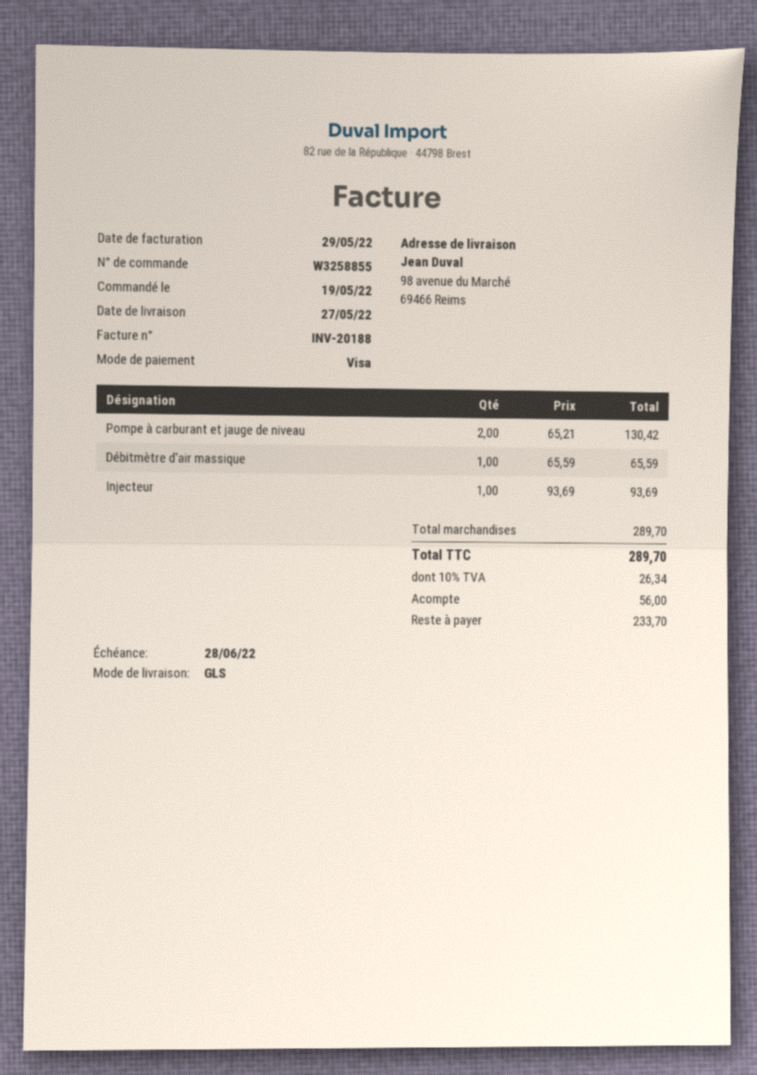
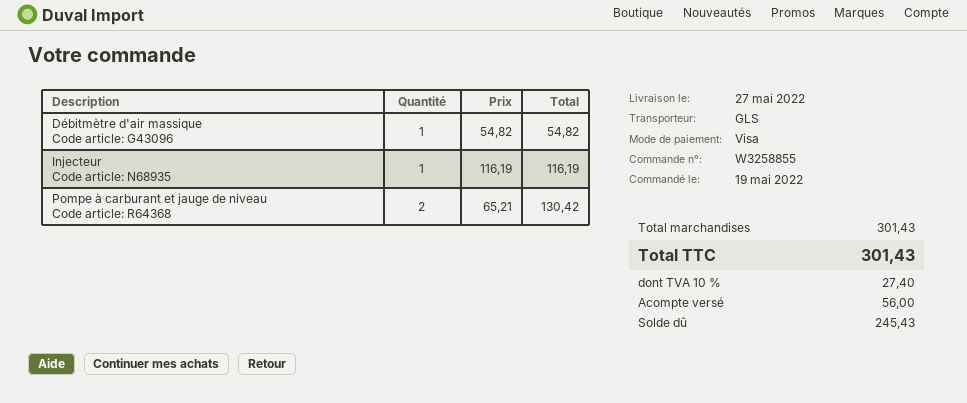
Débitmètre d'air massique: 1 x 65.59 = 65.59 -> 1 x 54.82 = 54.82
Injecteur: 1 x 93.69 = 93.69 -> 1 x 116.19 = 116.19
subtotal: 289.70 -> 301.43
tax: 10% = 26.34 -> 10% = 27.40
total: 289.70 -> 301.43
balance: 233.70 -> 245.43

